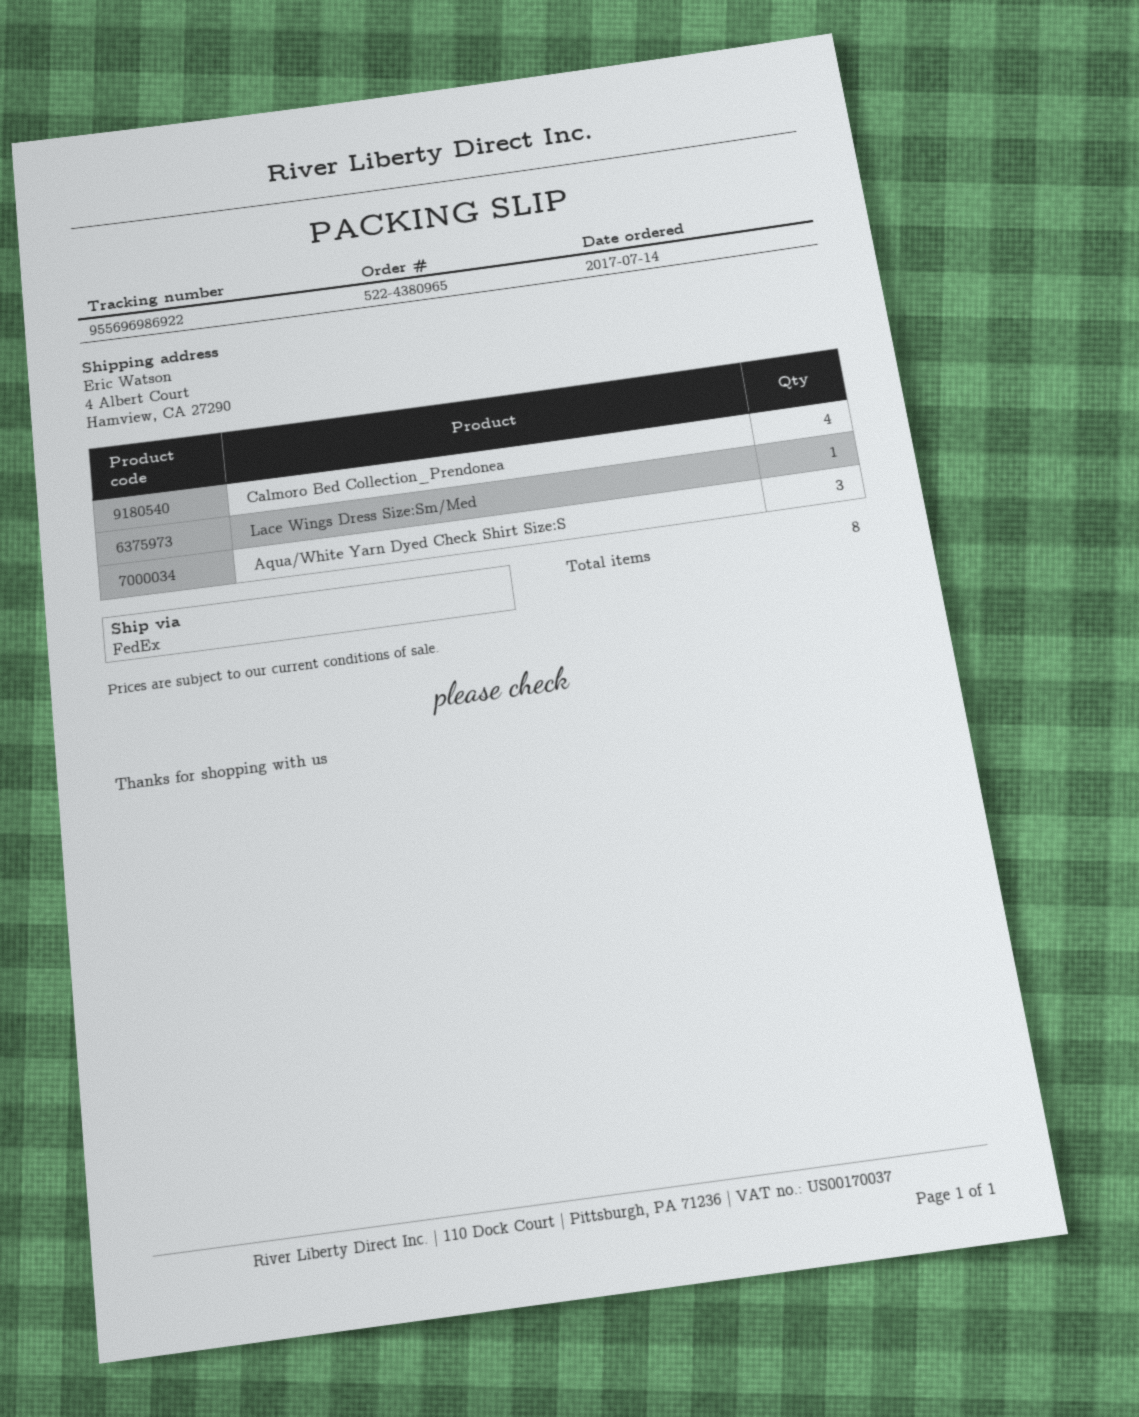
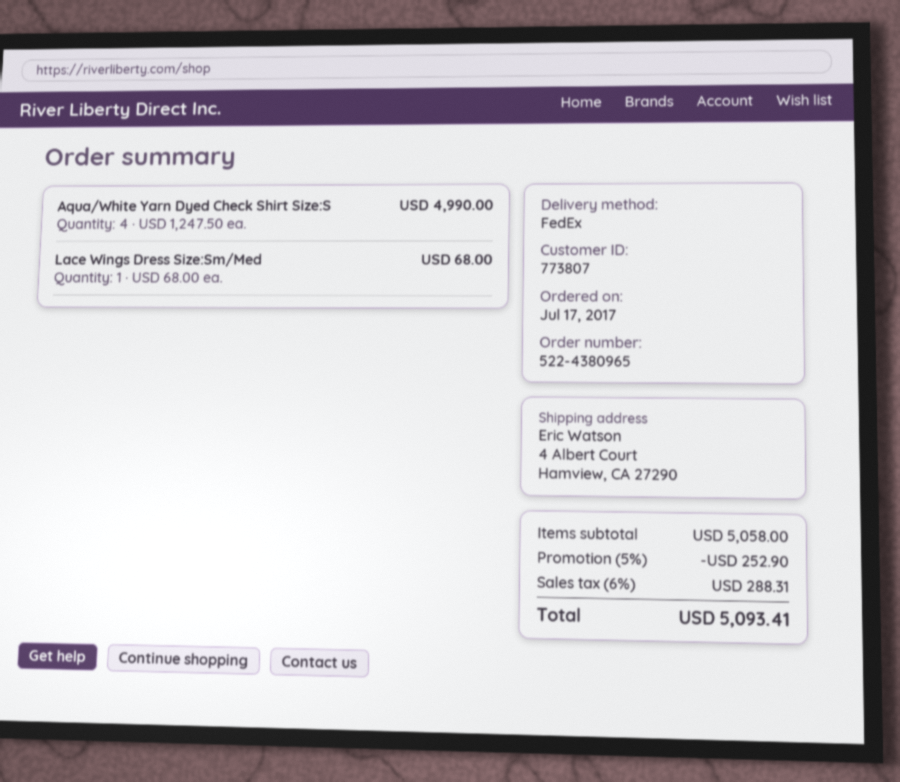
order date: 2017-07-14 -> 2017-07-17
Calmoro Bed Collection_Prendonea: 4 -> none
Aqua/White Yarn Dyed Check Shirt Size:S: 3 -> 4

